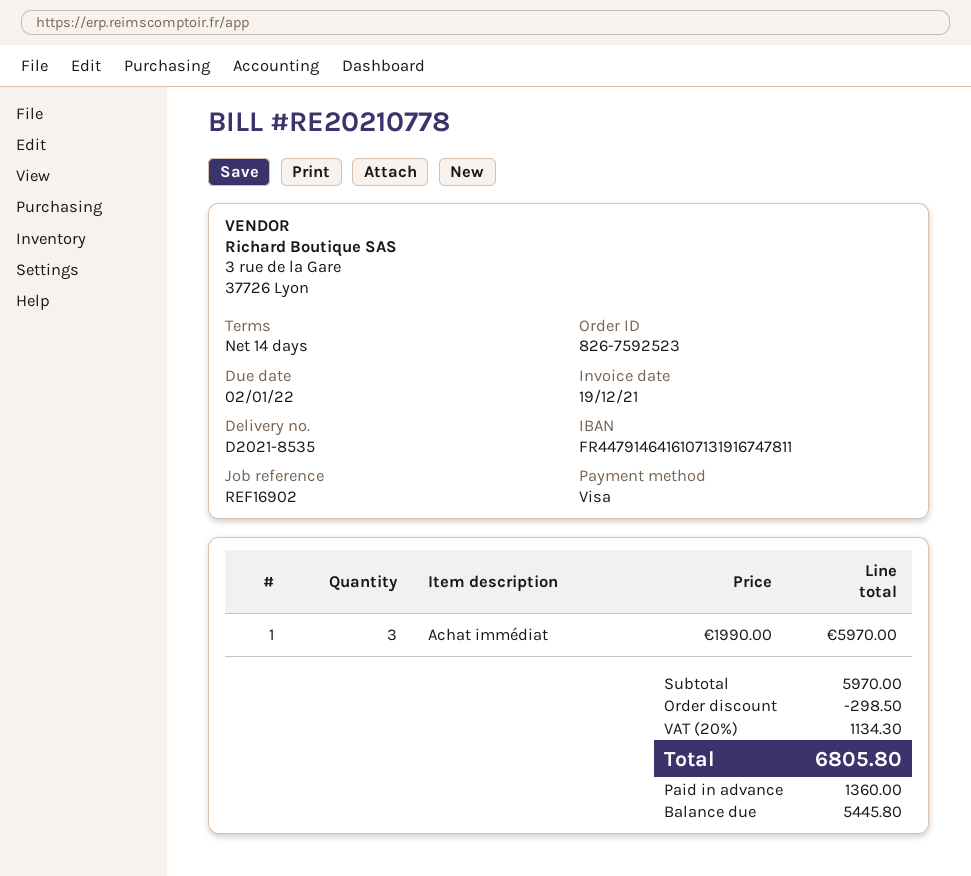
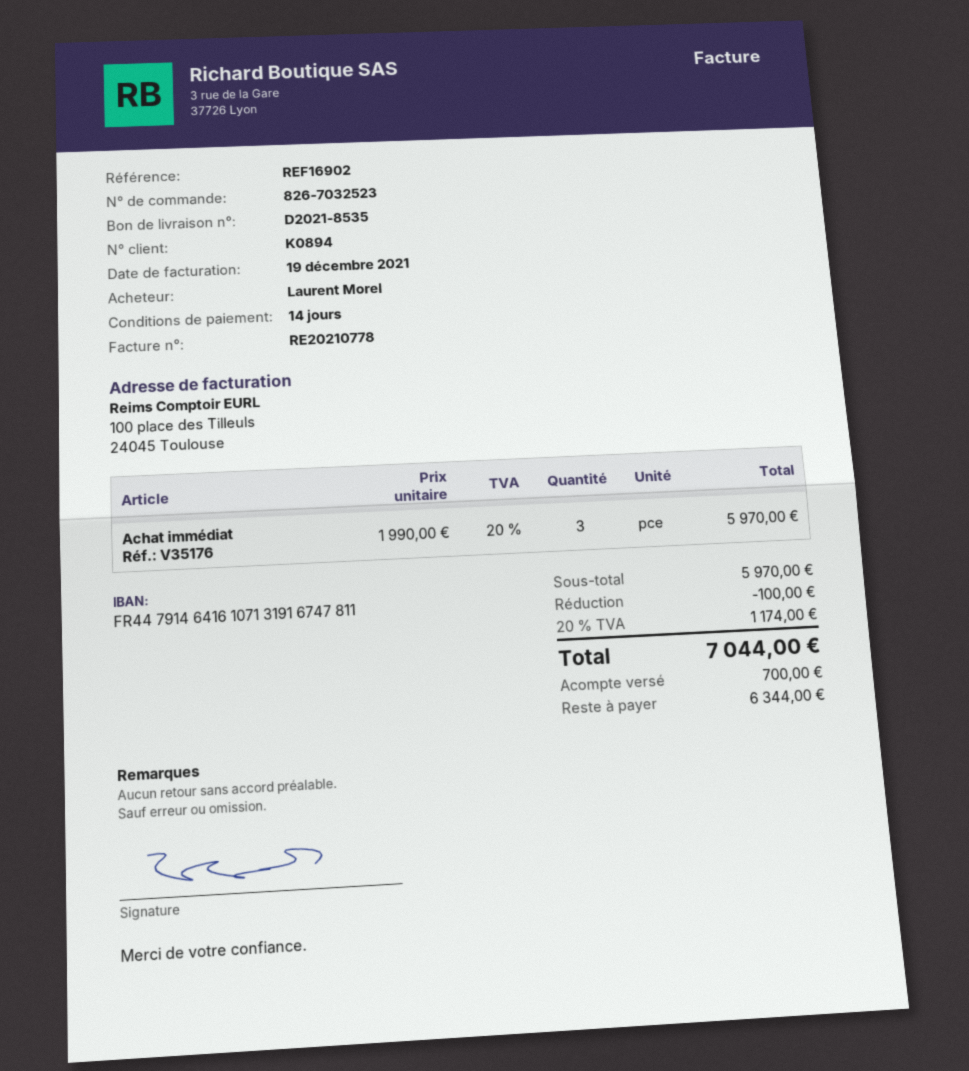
order number: 826-7592523 -> 826-7032523
discount: 298.50 -> 100.00
tax: 20% = 1134.30 -> 20% = 1174.00
total: 6805.80 -> 7044.00
deposit: 1360.00 -> 700.00
balance: 5445.80 -> 6344.00

